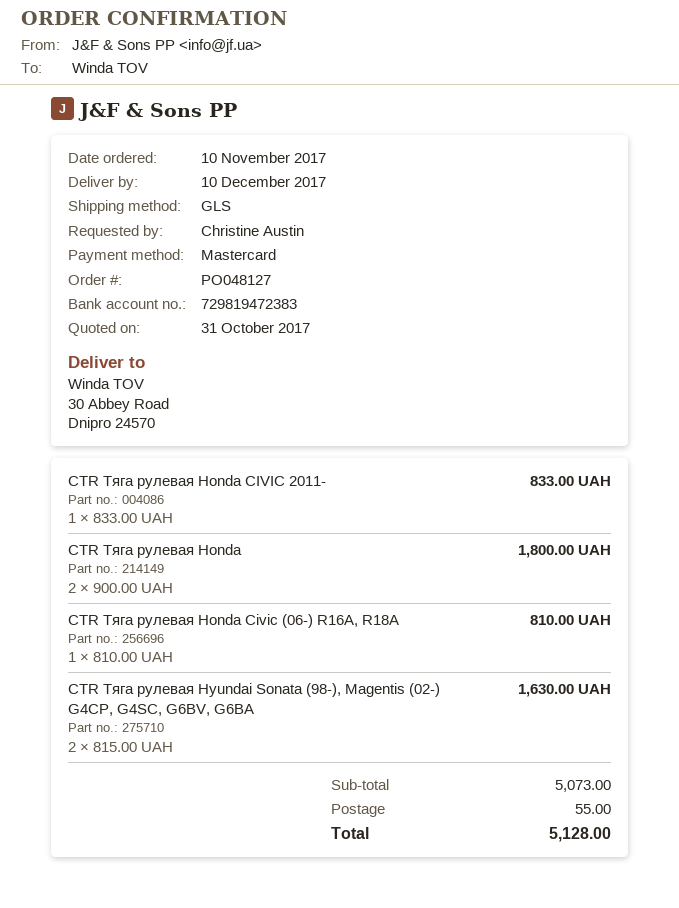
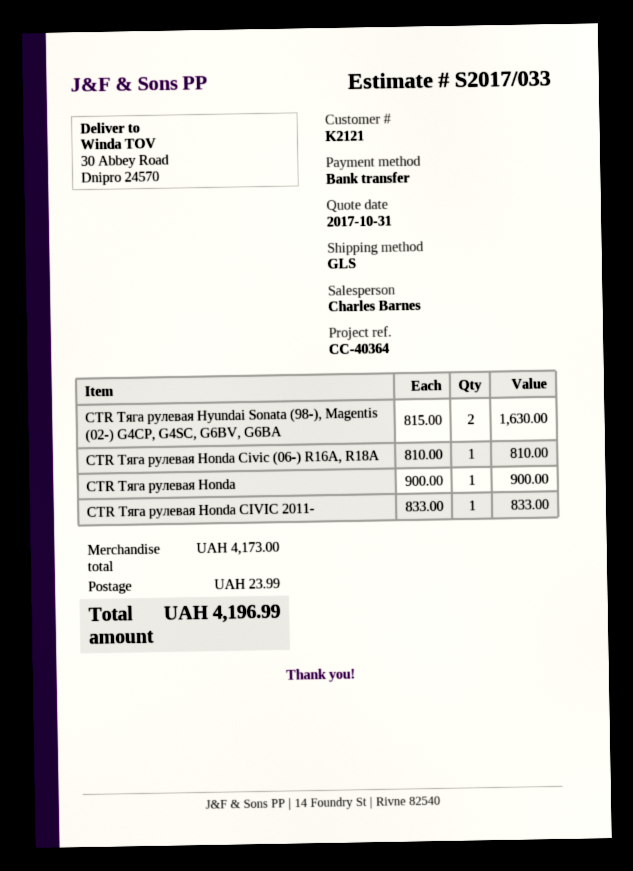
payment method: Mastercard -> bank transfer
CTR Тяга рулевая Honda: 2 x 900.00 = 1800.00 -> 1 x 900.00 = 900.00
subtotal: 5073.00 -> 4173.00
shipping: 55.00 -> 23.99
total: 5128.00 -> 4196.99

